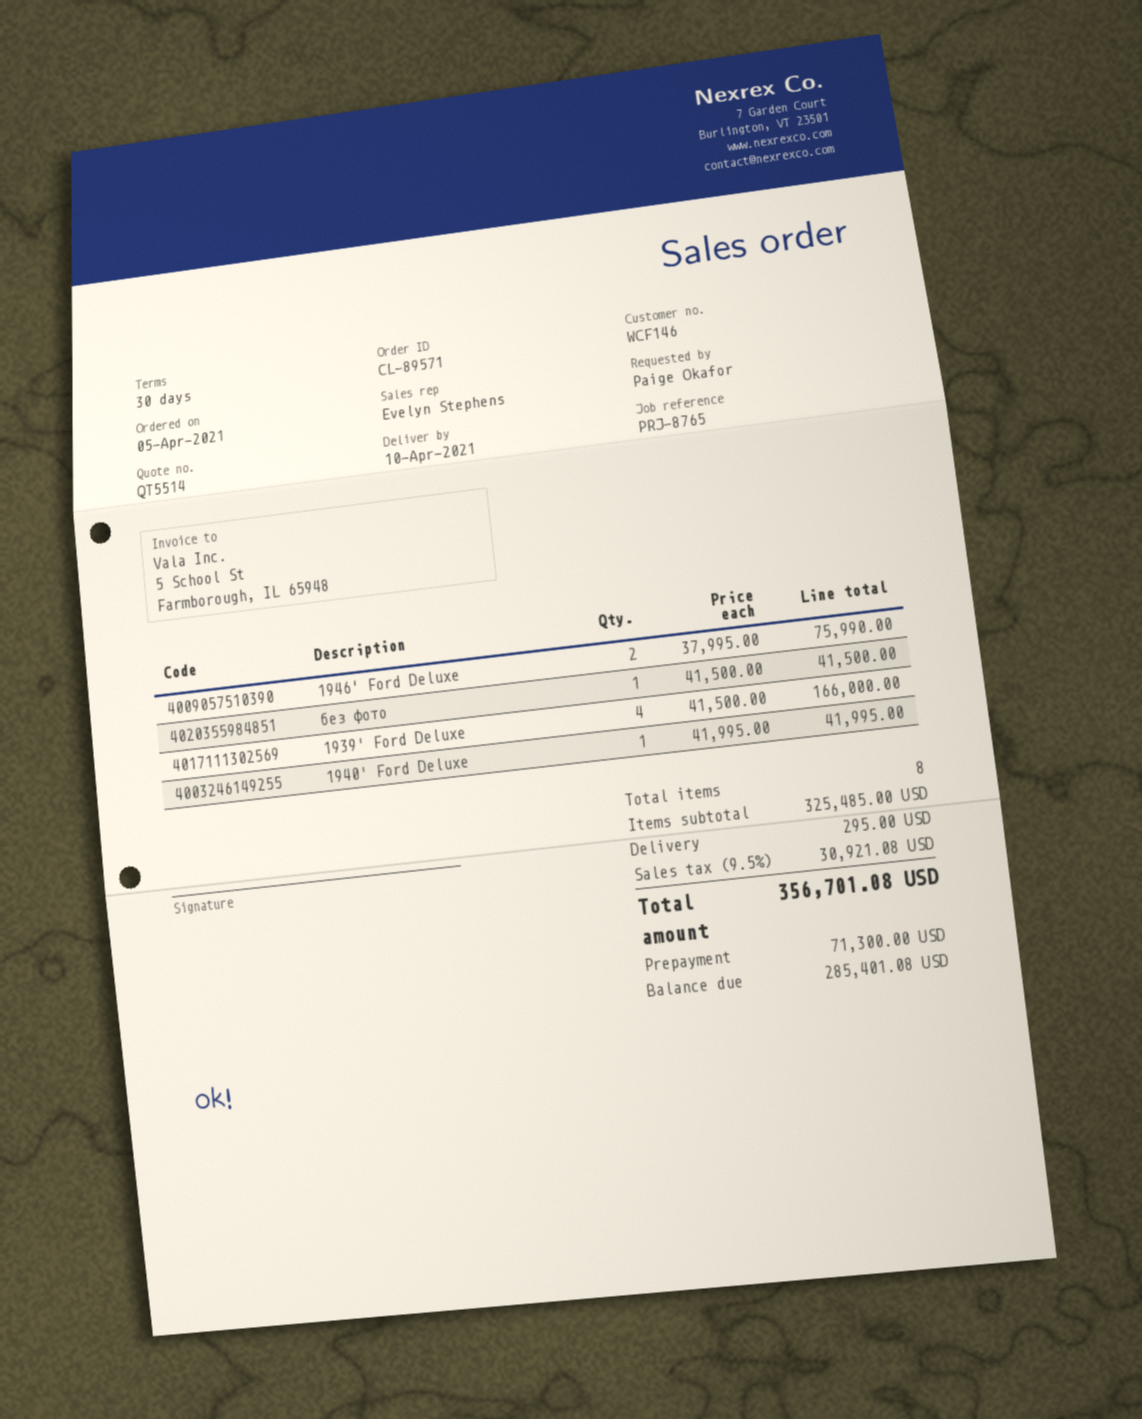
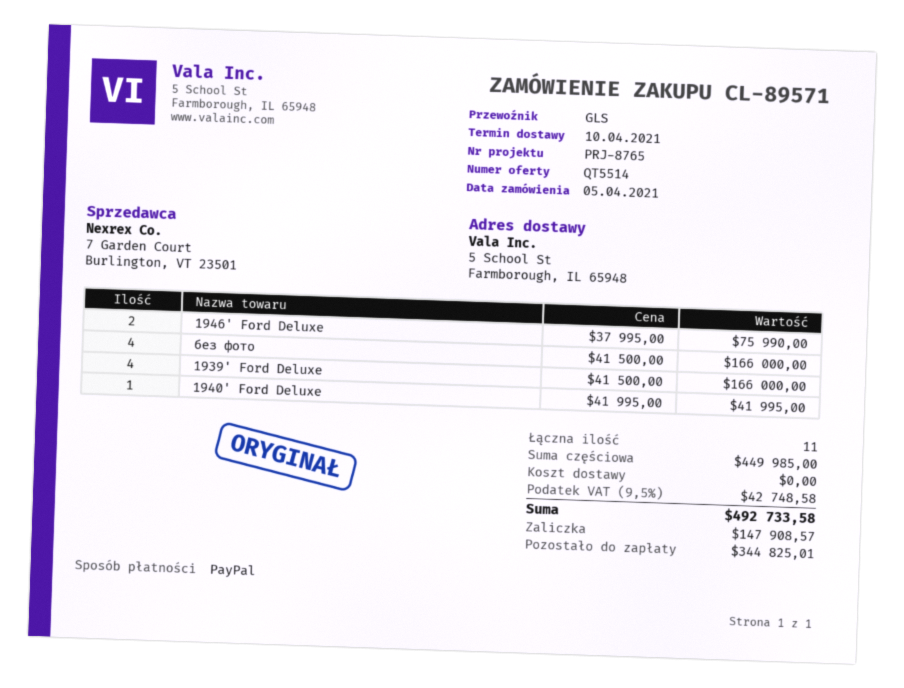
без фото: 1 x 41500.00 = 41500.00 -> 4 x 41500.00 = 166000.00
total quantity: 8 -> 11
subtotal: 325485.00 -> 449985.00
shipping: 295.00 -> 0.00
tax: 9.5% = 30921.08 -> 9.5% = 42748.58
total: 356701.08 -> 492733.58
deposit: 71300.00 -> 147908.57
balance: 285401.08 -> 344825.01

